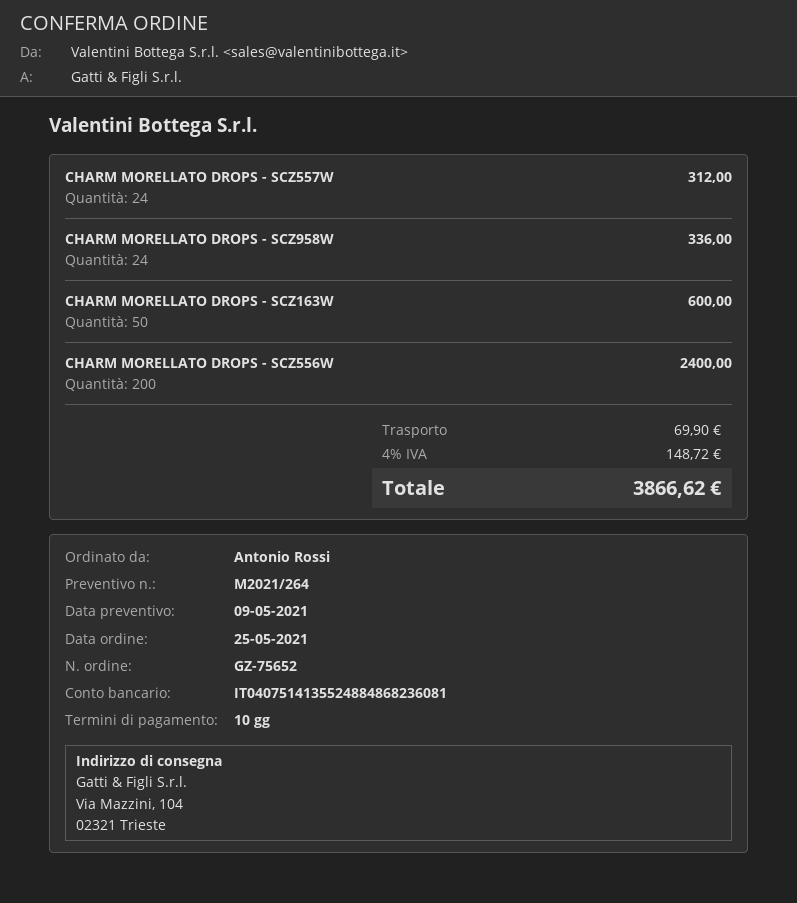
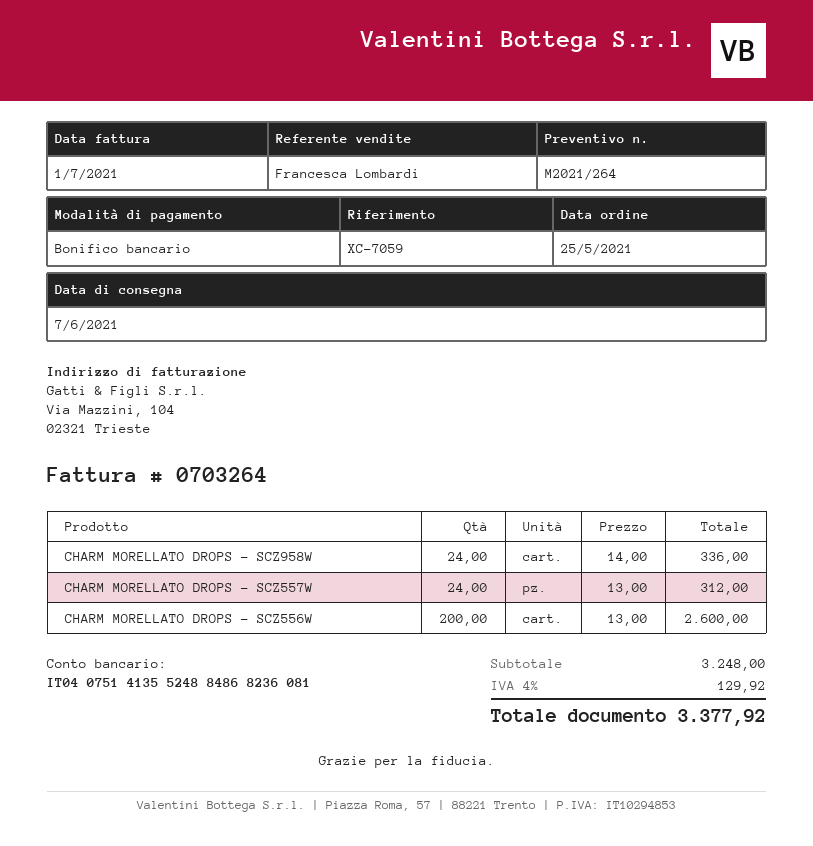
CHARM MORELLATO DROPS - SCZ163W: 50 for 600.00 -> none
CHARM MORELLATO DROPS - SCZ556W: 200 for 2400.00 -> 200 for 2600.00
shipping: 69.90 -> none
tax: 4% = 148.72 -> 4% = 129.92
total: 3866.62 -> 3377.92

